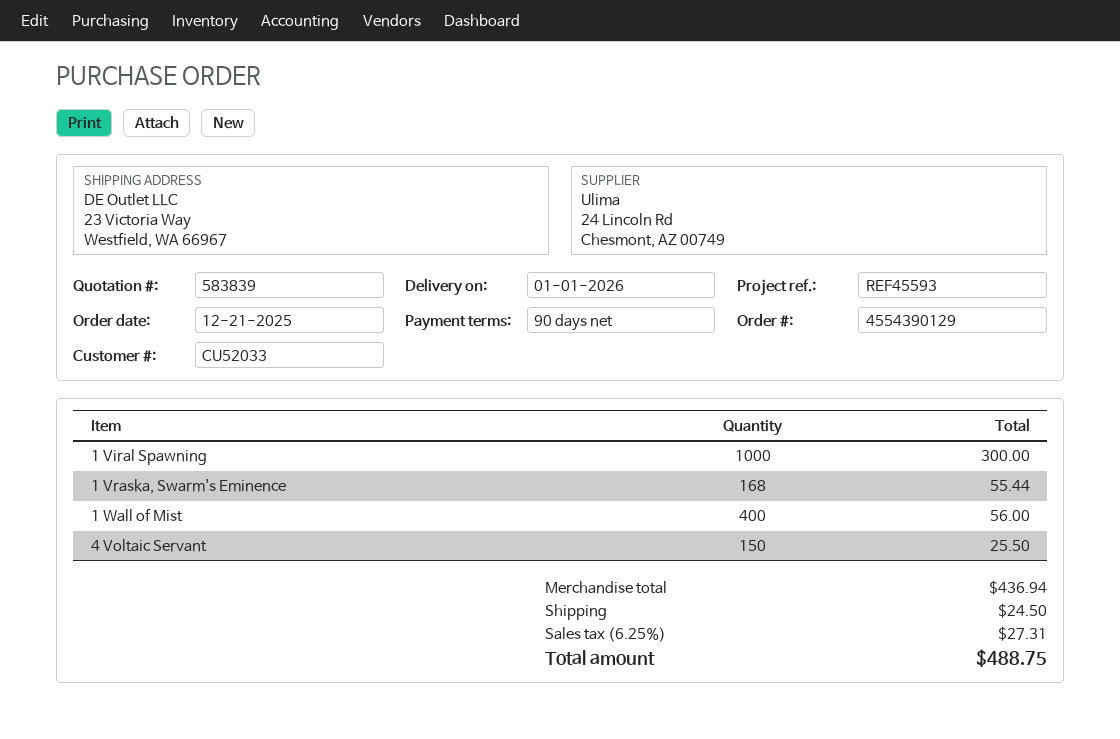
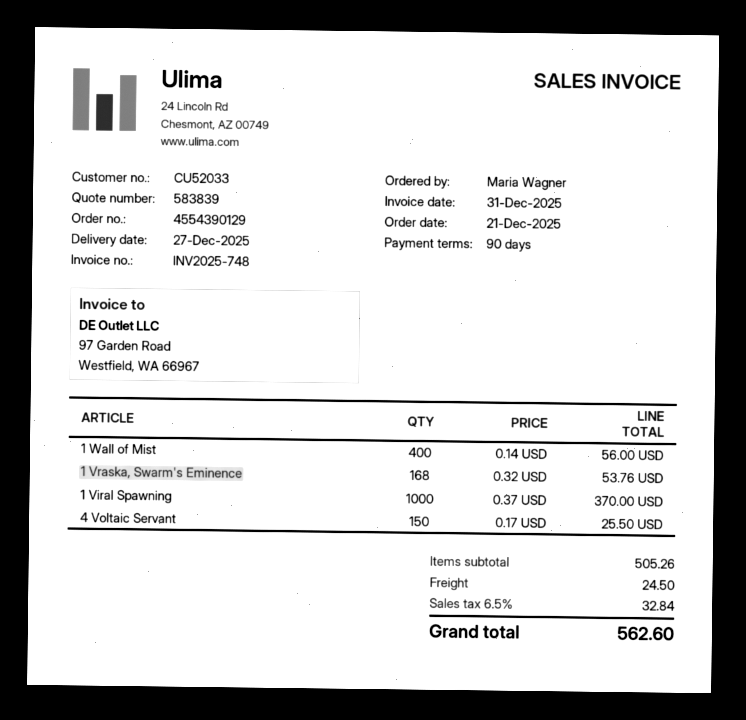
delivery date: 2026-01-01 -> 2025-12-27
1 Viral Spawning: 1000 for 300.00 -> 1000 for 370.00
1 Vraska, Swarm's Eminence: 168 for 55.44 -> 168 for 53.76
subtotal: 436.94 -> 505.26
tax: 6.25% = 27.31 -> 6.5% = 32.84
total: 488.75 -> 562.60

